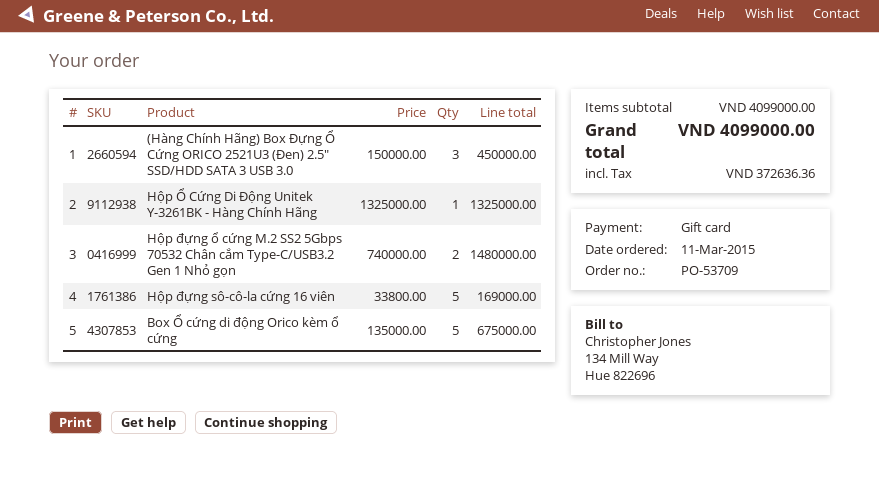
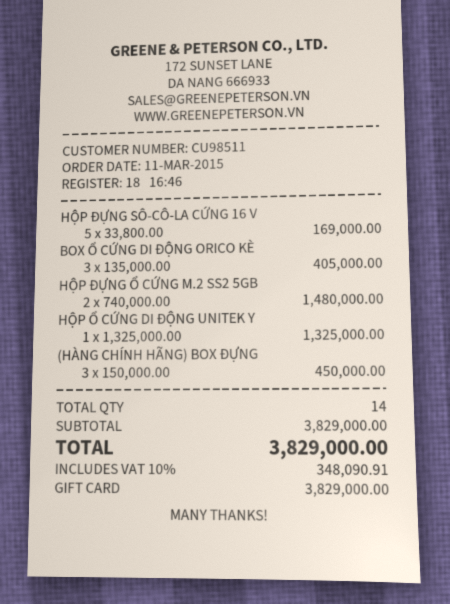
Box Ổ cứng di động Orico kèm ổ cứng: 5 x 135000.00 = 675000.00 -> 3 x 135000.00 = 405000.00
subtotal: 4099000.00 -> 3829000.00
tax: 372636.36 -> 348090.91
total: 4099000.00 -> 3829000.00

